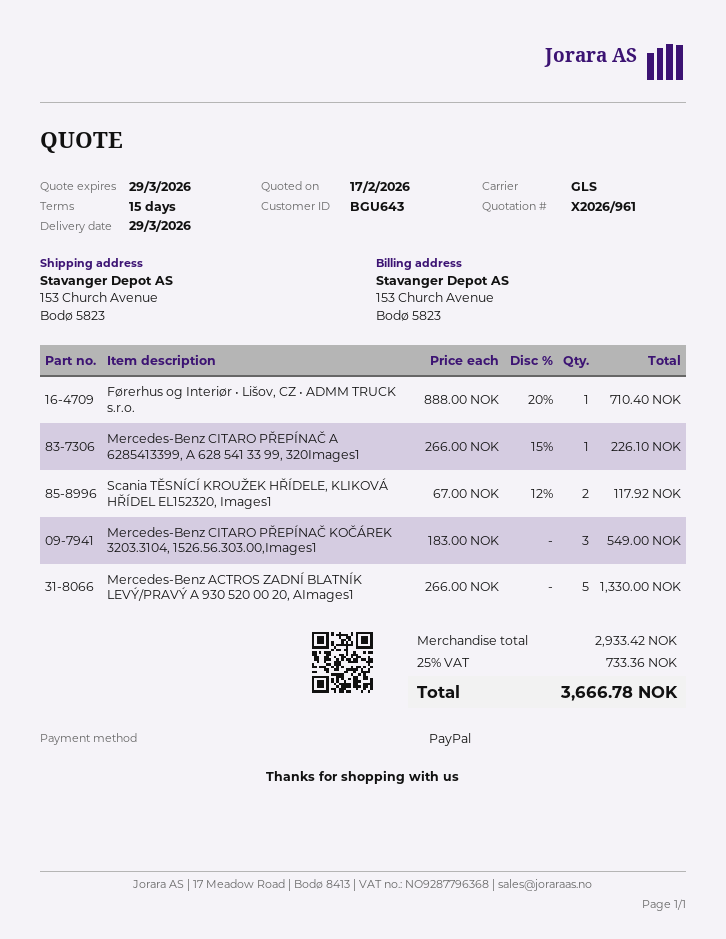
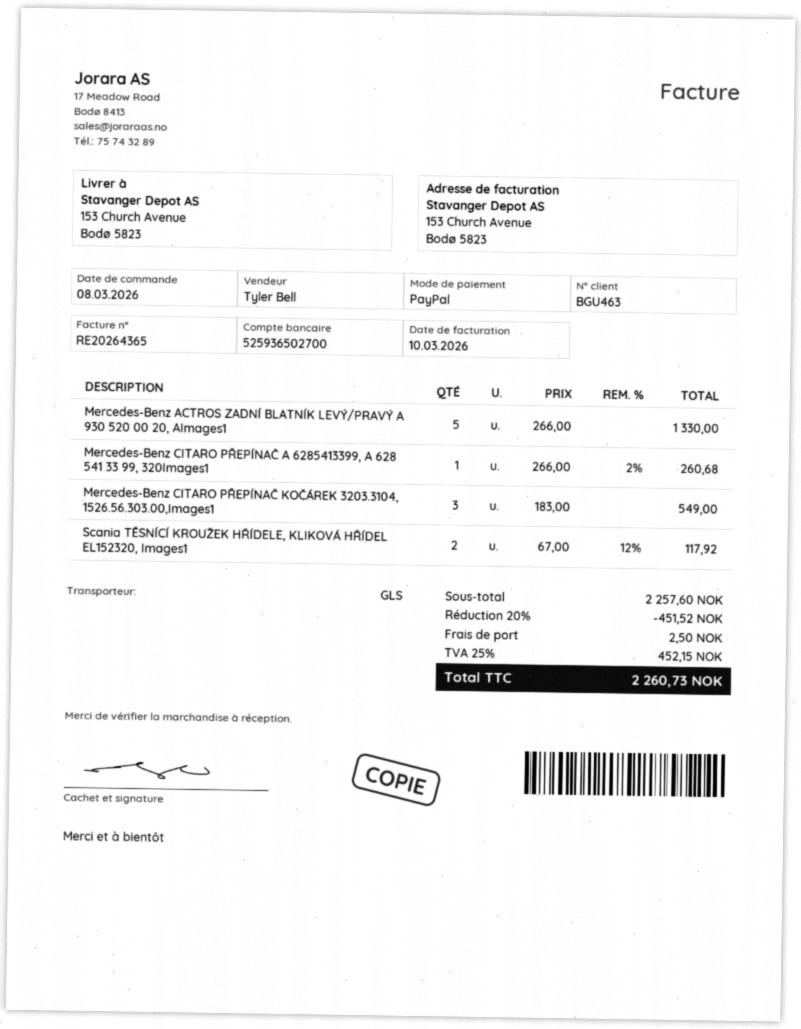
customer number: BGU643 -> BGU463
Førerhus og Interiør • Lišov, CZ • ADMM TRUCK s.r.o.: 1 x 888.00 - 20% = 710.40 -> none
Mercedes-Benz CITARO PŘEPÍNAČ A 6285413399, A 628 541 33 99, 320Images1: 1 x 266.00 - 15% = 226.10 -> 1 x 266.00 - 2% = 260.68
subtotal: 2933.42 -> 2257.60
discount: none -> 20% = 451.52
shipping: none -> 2.50
tax: 25% = 733.36 -> 25% = 452.15
total: 3666.78 -> 2260.73

